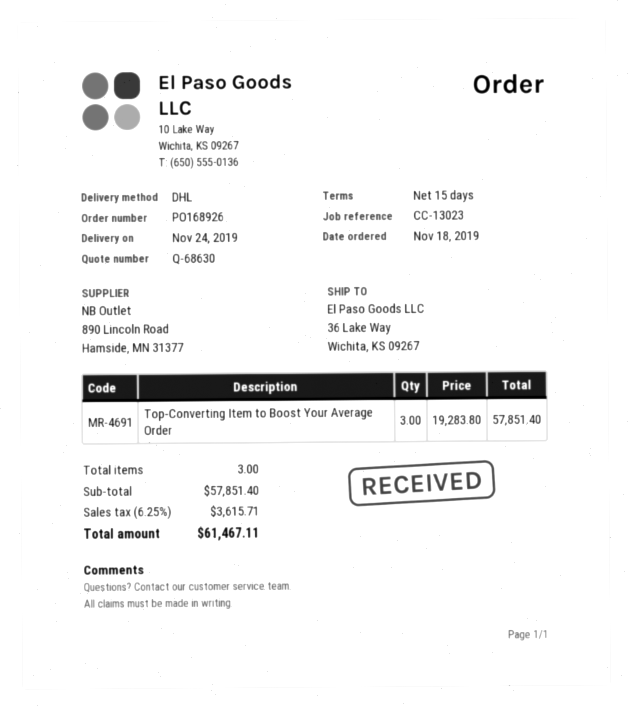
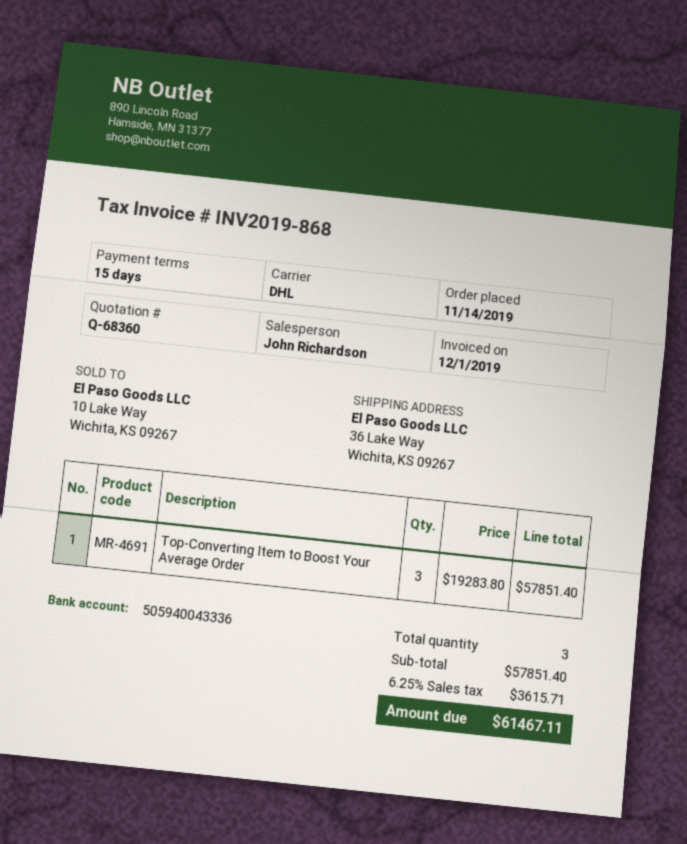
quote number: Q-68630 -> Q-68360
order date: 2019-11-18 -> 2019-11-14

